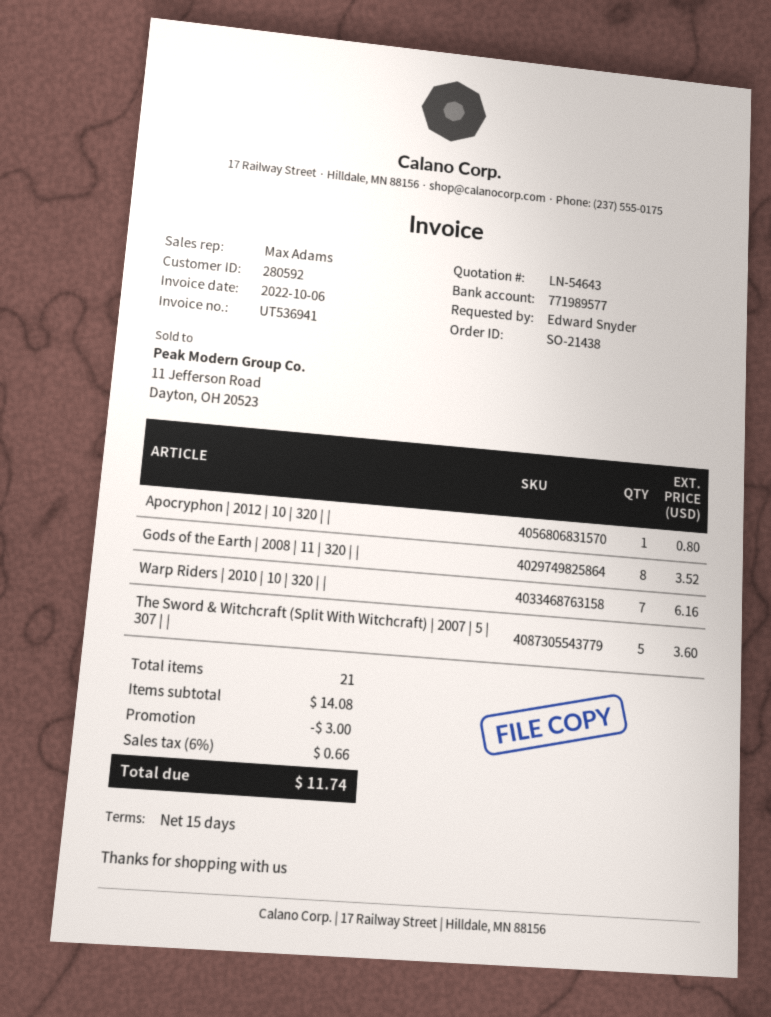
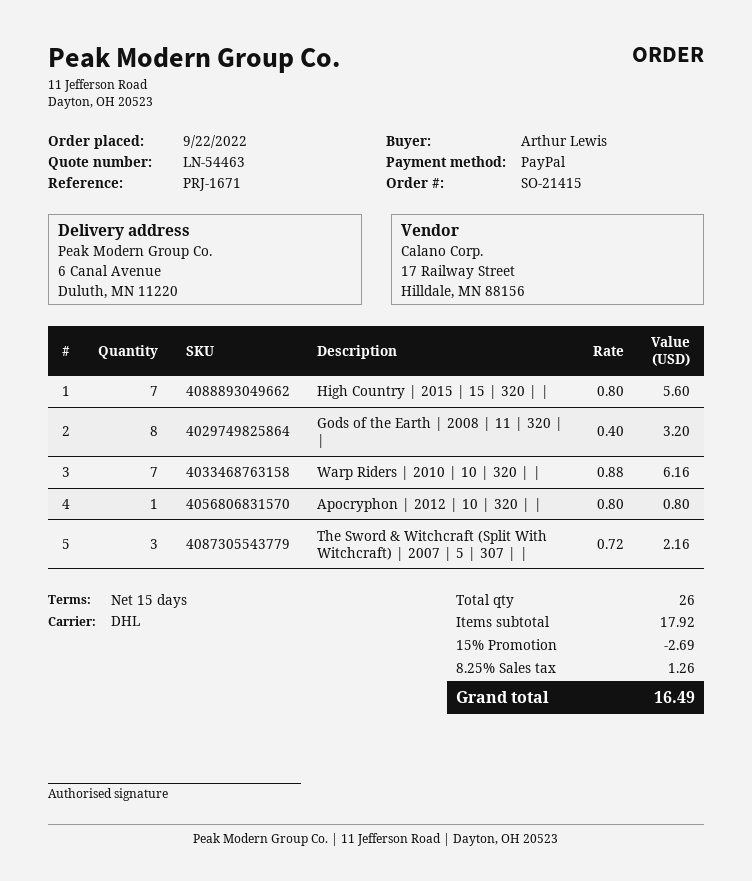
quote number: LN-54643 -> LN-54463
order number: SO-21438 -> SO-21415
ordered by: Edward Snyder -> Arthur Lewis
Gods of the Earth | 2008 | 11 | 320 | |: 8 for 3.52 -> 8 for 3.20
The Sword & Witchcraft (Split With Witchcraft) | 2007 | 5 | 307 | |: 5 for 3.60 -> 3 for 2.16
High Country | 2015 | 15 | 320 | |: none -> 7 for 5.60
total quantity: 21 -> 26
subtotal: 14.08 -> 17.92
discount: 3.00 -> 2.69
tax: 6% = 0.66 -> 8.25% = 1.26
total: 11.74 -> 16.49

